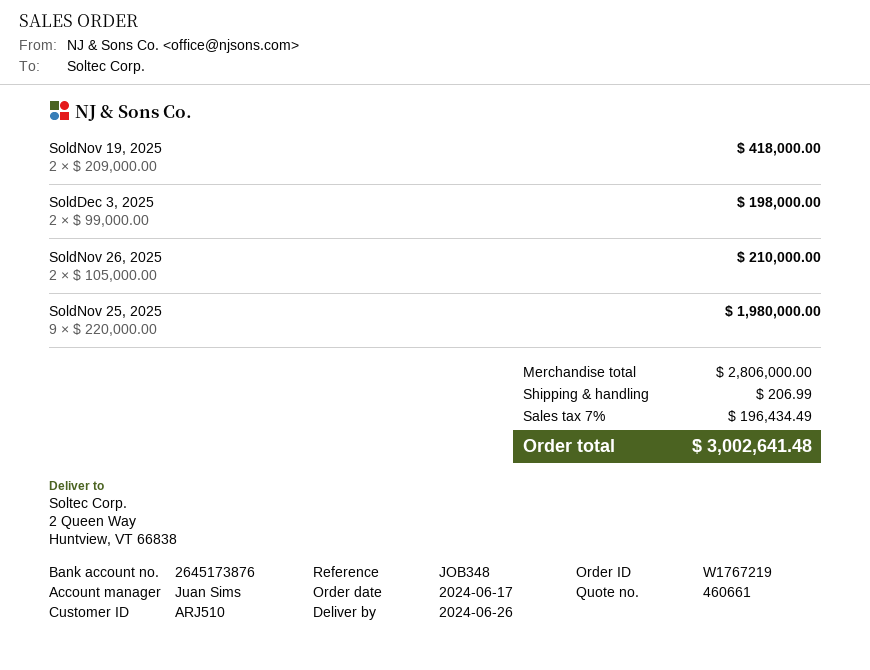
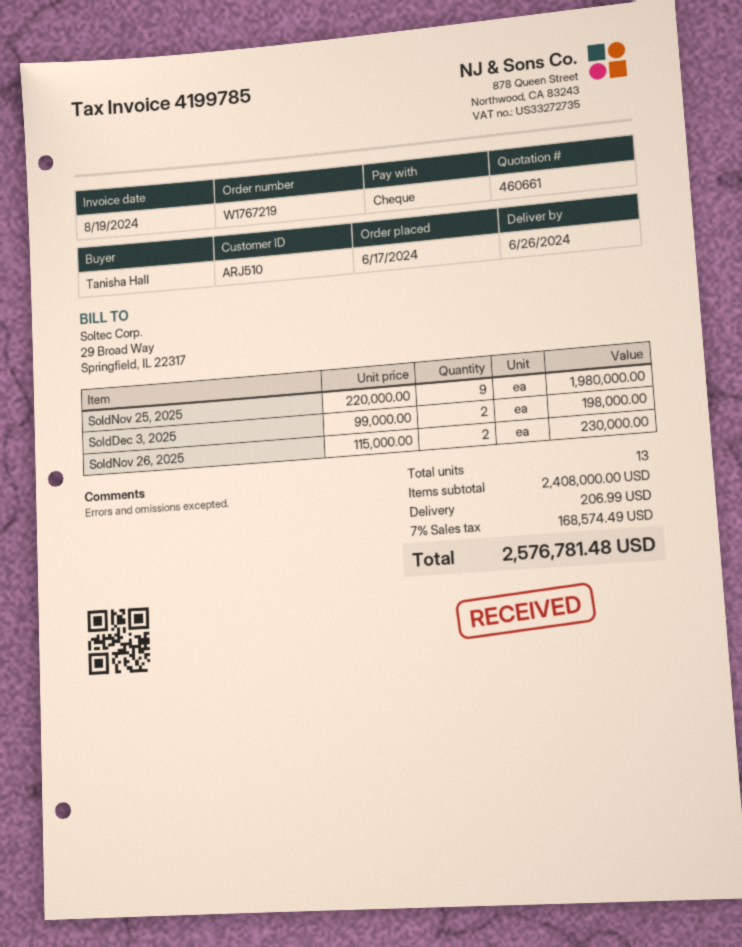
SoldNov 19, 2025: 2 x 209000.00 = 418000.00 -> none
SoldNov 26, 2025: 2 x 105000.00 = 210000.00 -> 2 x 115000.00 = 230000.00
subtotal: 2806000.00 -> 2408000.00
tax: 7% = 196434.49 -> 7% = 168574.49
total: 3002641.48 -> 2576781.48

